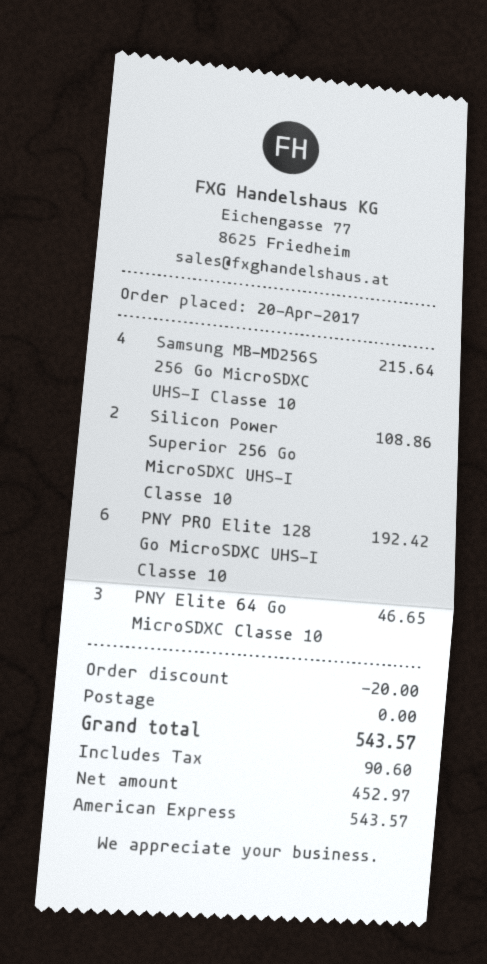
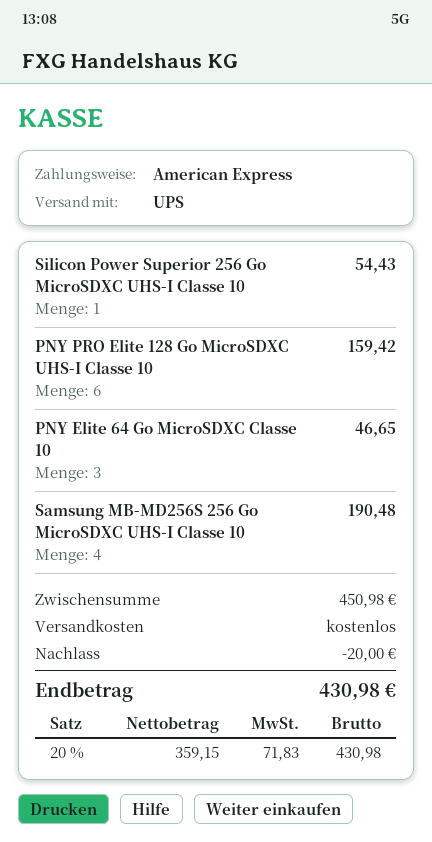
Samsung MB-MD256S 256 Go MicroSDXC UHS-I Classe 10: 4 for 215.64 -> 4 for 190.48
Silicon Power Superior 256 Go MicroSDXC UHS-I Classe 10: 2 for 108.86 -> 1 for 54.43
PNY PRO Elite 128 Go MicroSDXC UHS-I Classe 10: 6 for 192.42 -> 6 for 159.42
net: 452.97 -> 359.15
tax: 90.60 -> 71.83
total: 543.57 -> 430.98

